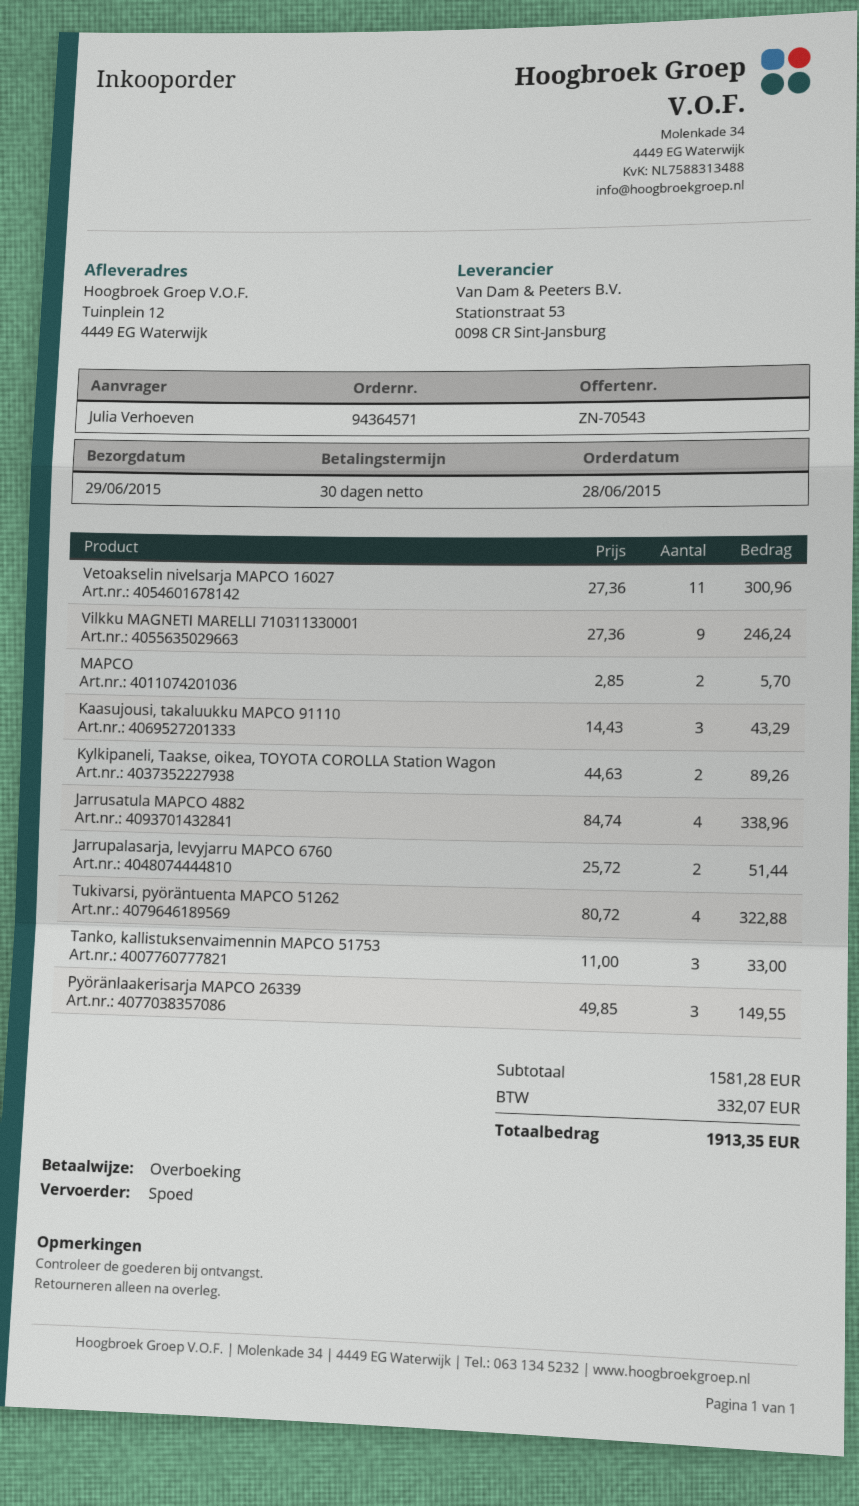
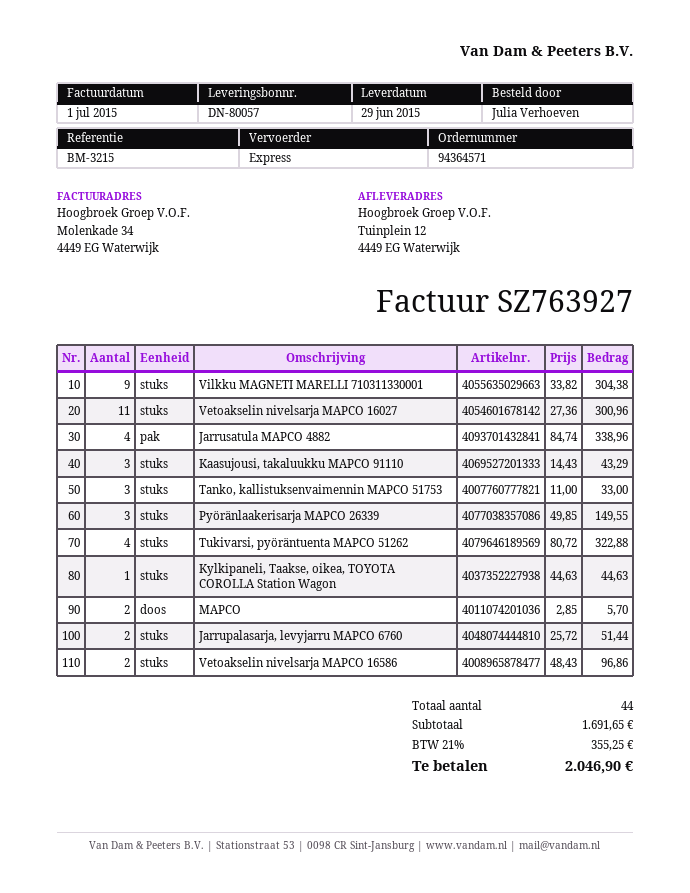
Vilkku MAGNETI MARELLI 710311330001: 9 x 27.36 = 246.24 -> 9 x 33.82 = 304.38
Kylkipaneli, Taakse, oikea, TOYOTA COROLLA Station Wagon: 2 x 44.63 = 89.26 -> 1 x 44.63 = 44.63
Vetoakselin nivelsarja MAPCO 16586: none -> 2 x 48.43 = 96.86
subtotal: 1581.28 -> 1691.65
tax: 332.07 -> 355.25
total: 1913.35 -> 2046.90

